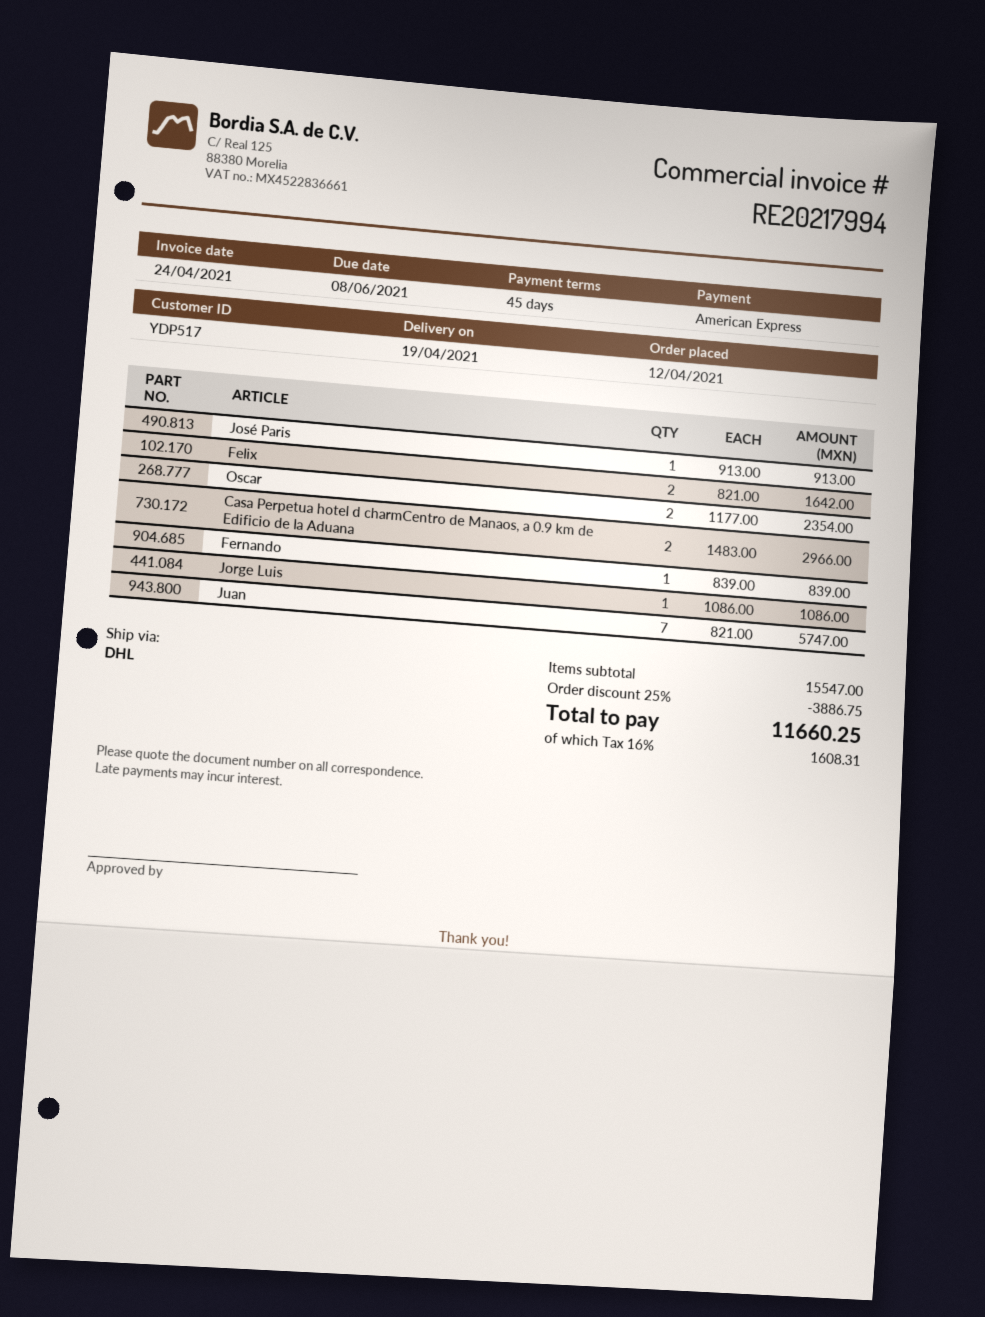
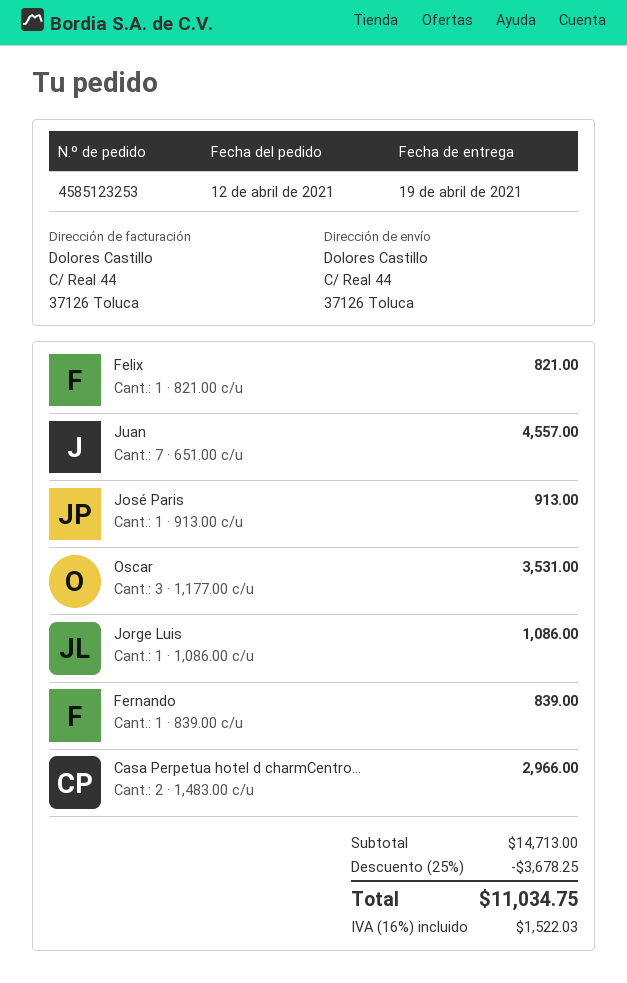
Felix: 2 x 821.00 = 1642.00 -> 1 x 821.00 = 821.00
Oscar: 2 x 1177.00 = 2354.00 -> 3 x 1177.00 = 3531.00
Juan: 7 x 821.00 = 5747.00 -> 7 x 651.00 = 4557.00
subtotal: 15547.00 -> 14713.00
discount: 25% = 3886.75 -> 25% = 3678.25
tax: 16% = 1608.31 -> 16% = 1522.03
total: 11660.25 -> 11034.75

